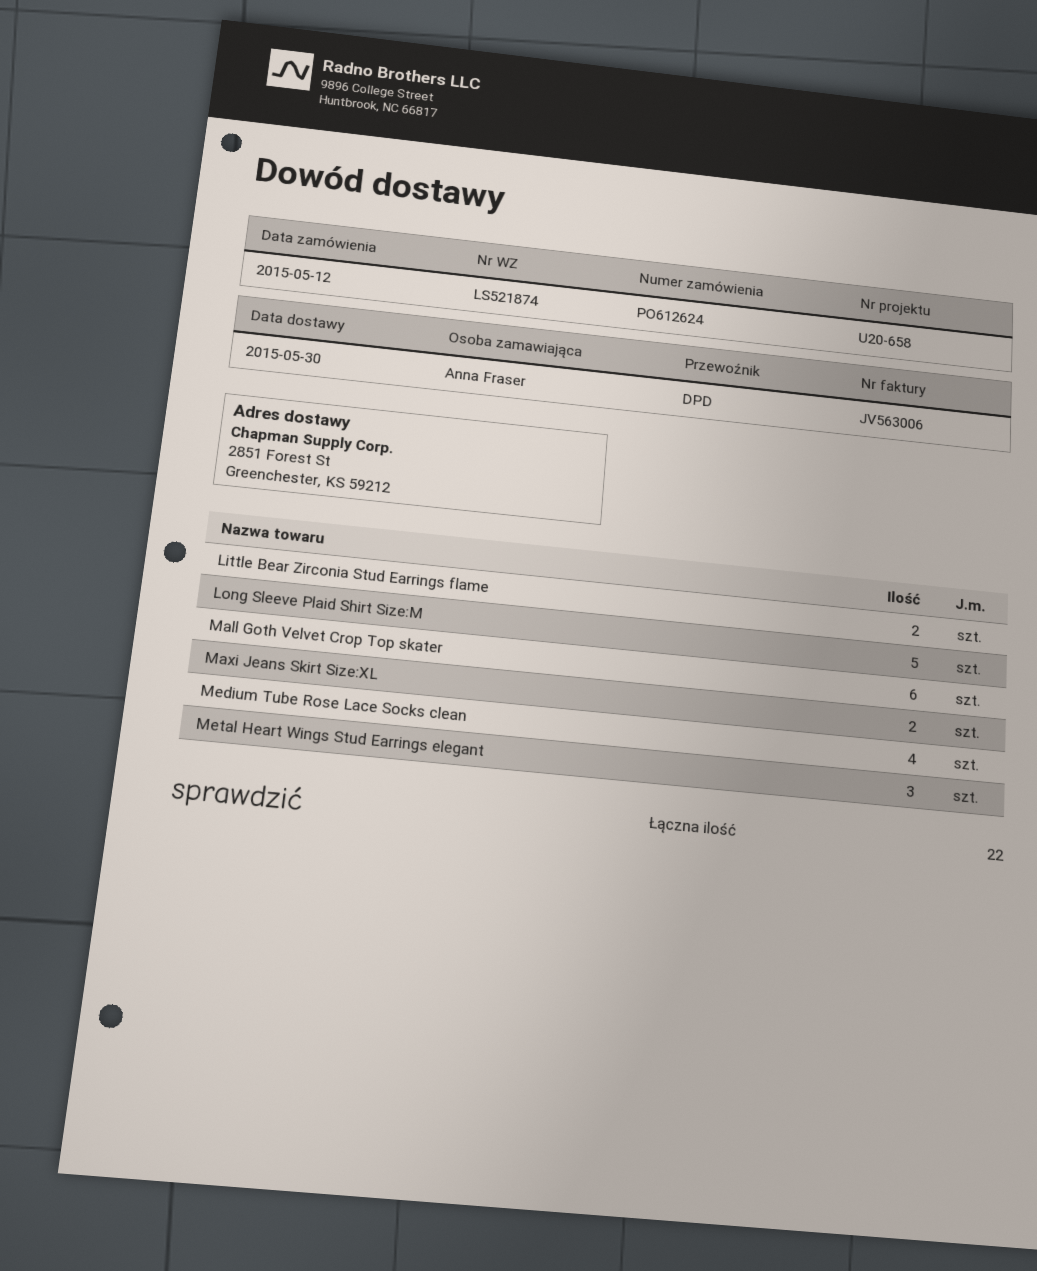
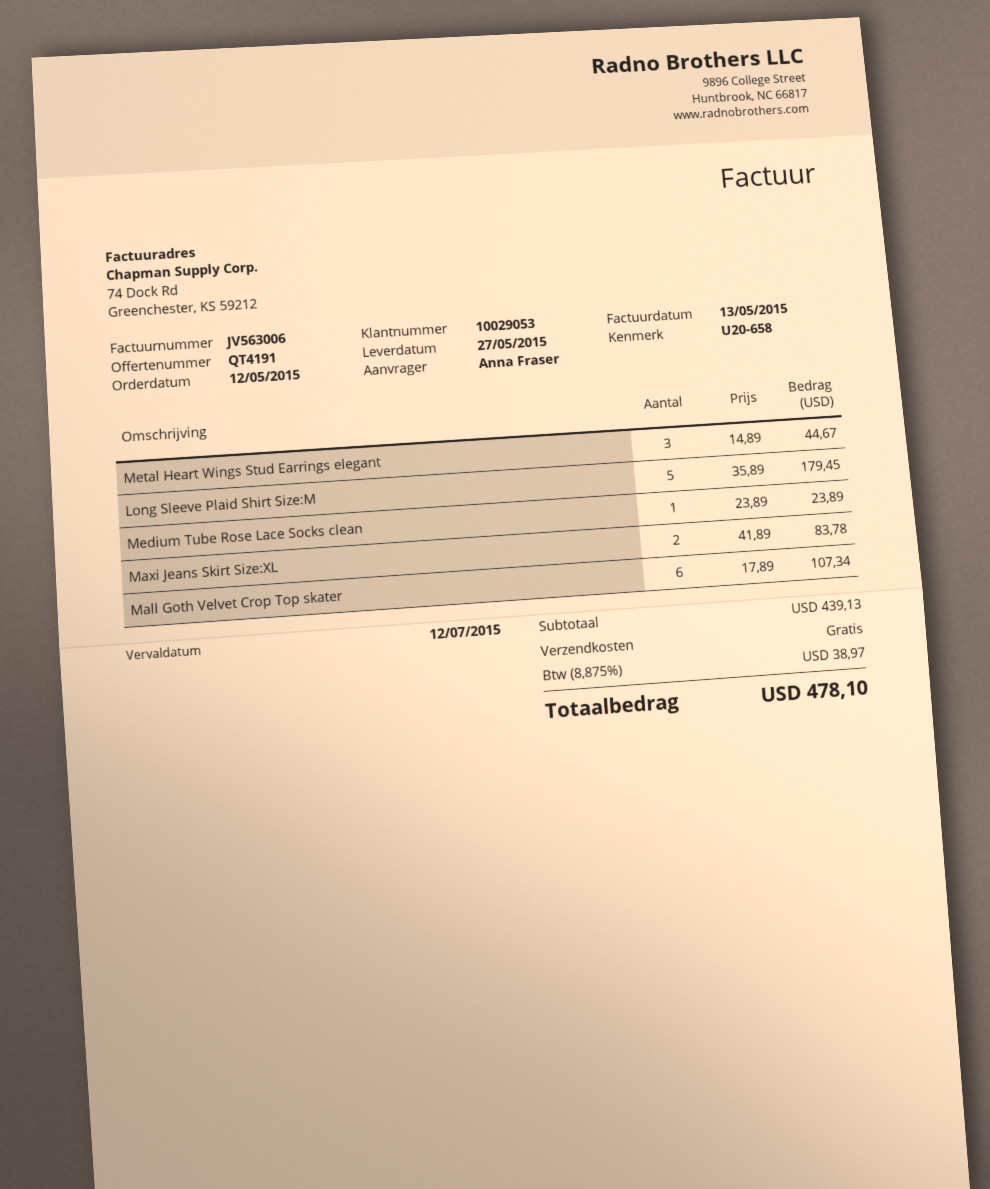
delivery date: 2015-05-30 -> 2015-05-27
Little Bear Zirconia Stud Earrings flame: 2 -> none
Medium Tube Rose Lace Socks clean: 4 -> 1

